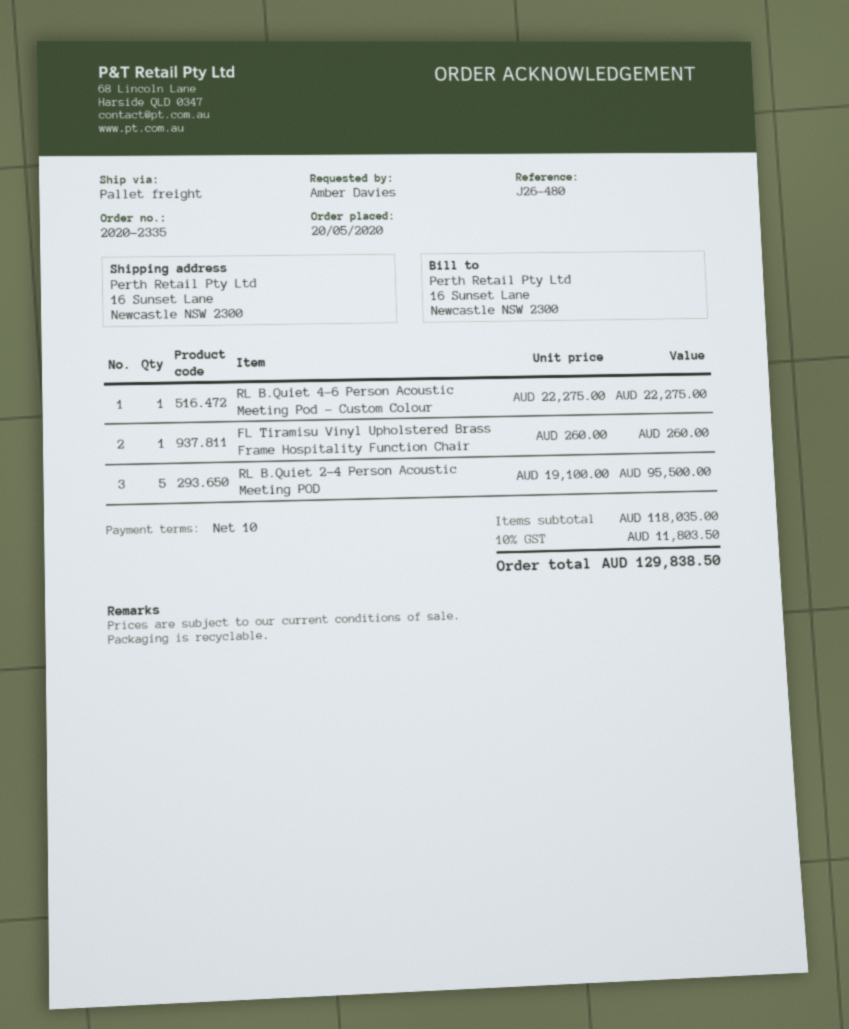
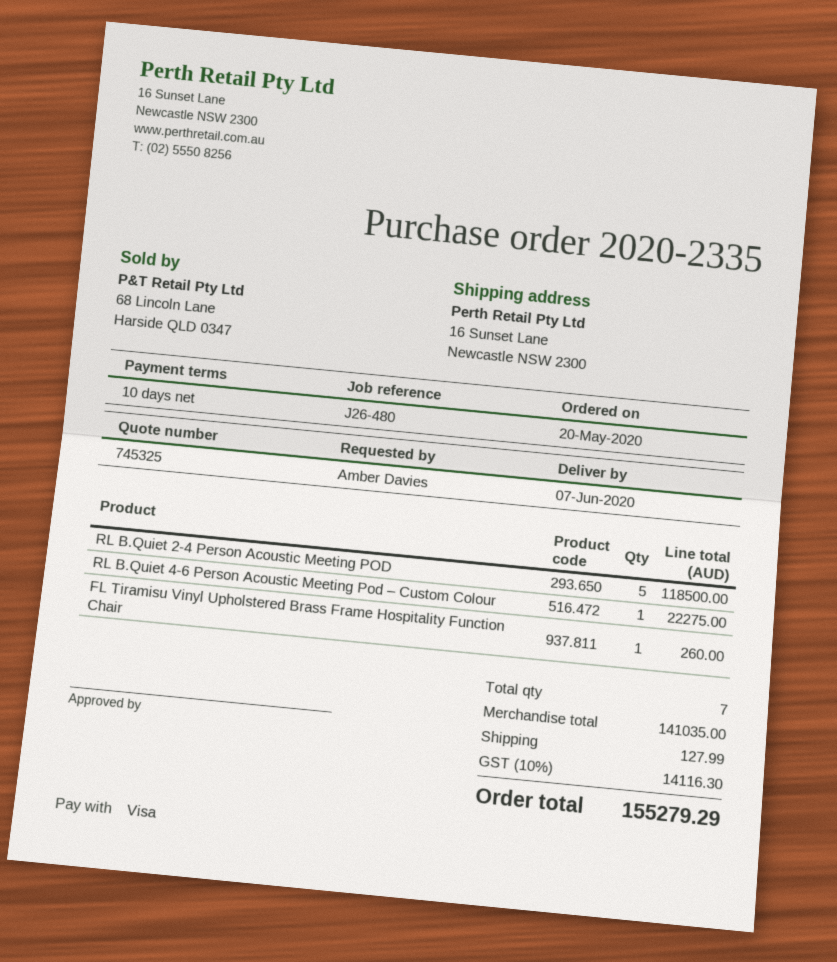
RL B.Quiet 2-4 Person Acoustic Meeting POD: 5 for 95500.00 -> 5 for 118500.00
subtotal: 118035.00 -> 141035.00
shipping: none -> 127.99
tax: 10% = 11803.50 -> 10% = 14116.30
total: 129838.50 -> 155279.29

